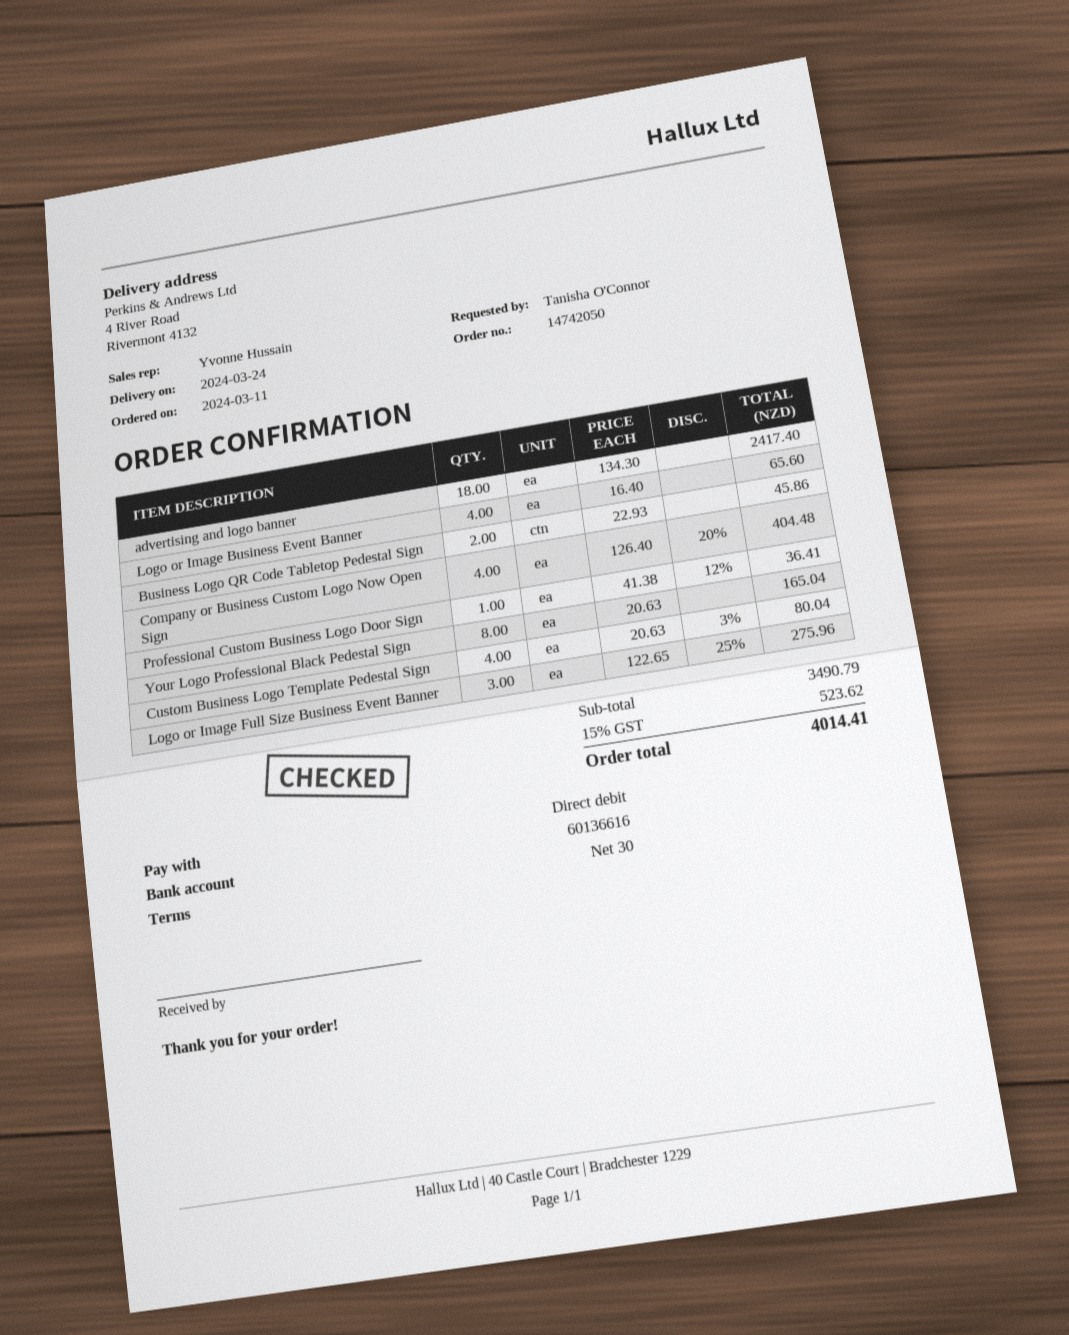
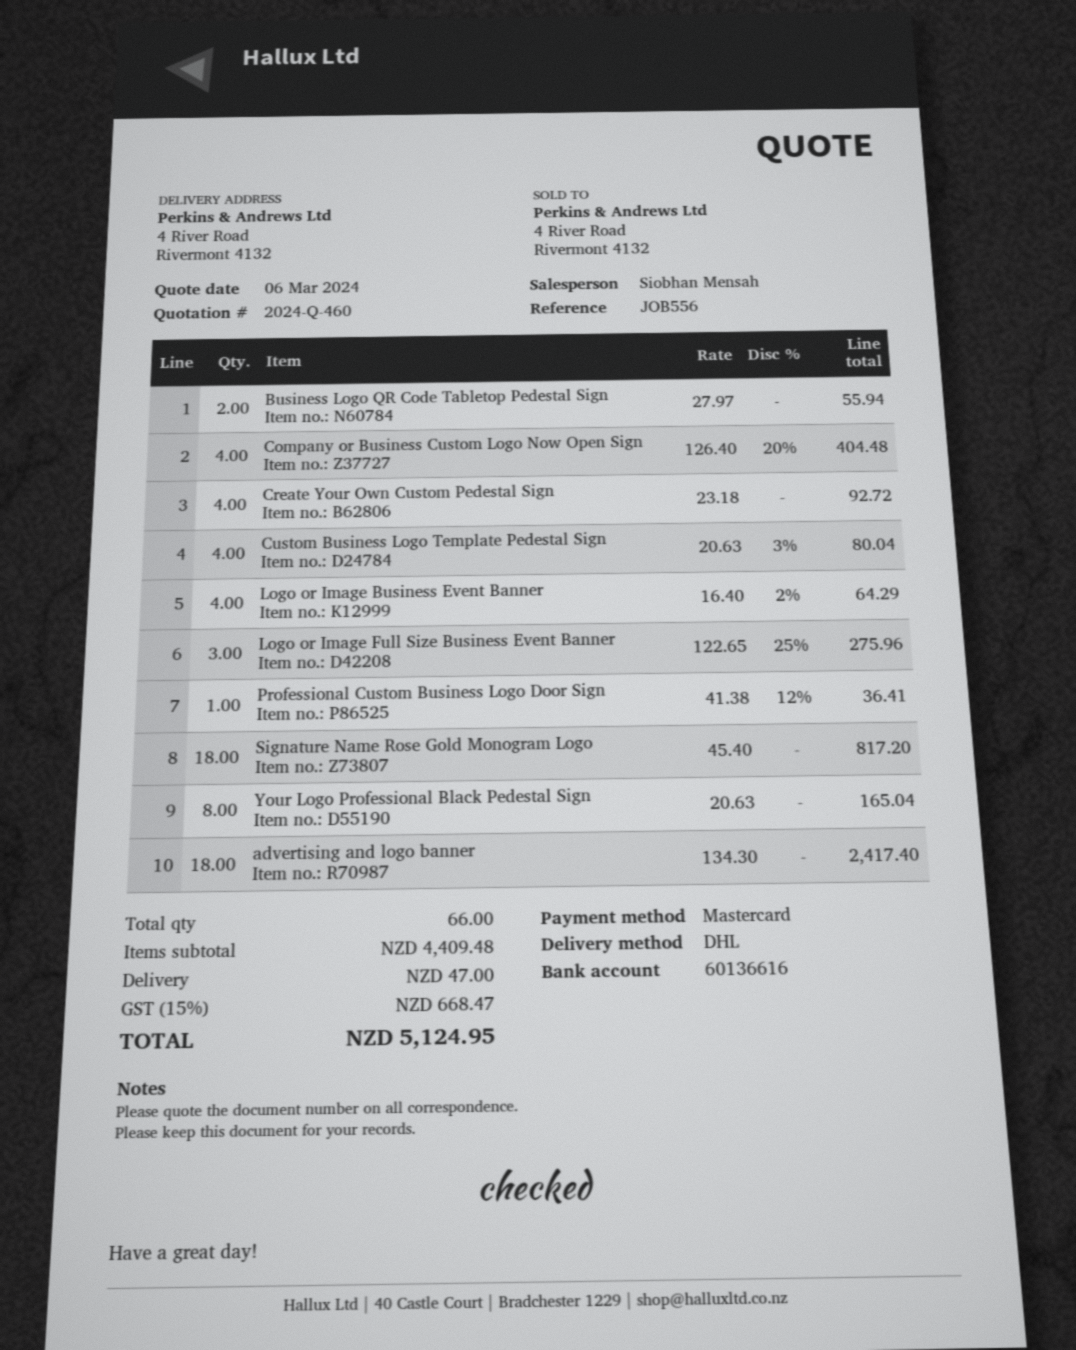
sales rep: Yvonne Hussain -> Siobhan Mensah
payment method: direct debit -> Mastercard
Logo or Image Business Event Banner: 4 x 16.40 = 65.60 -> 4 x 16.40 - 2% = 64.29
Business Logo QR Code Tabletop Pedestal Sign: 2 x 22.93 = 45.86 -> 2 x 27.97 = 55.94
Create Your Own Custom Pedestal Sign: none -> 4 x 23.18 = 92.72
Signature Name Rose Gold Monogram Logo: none -> 18 x 45.40 = 817.20
subtotal: 3490.79 -> 4409.48
shipping: none -> 47.00
tax: 15% = 523.62 -> 15% = 668.47
total: 4014.41 -> 5124.95

